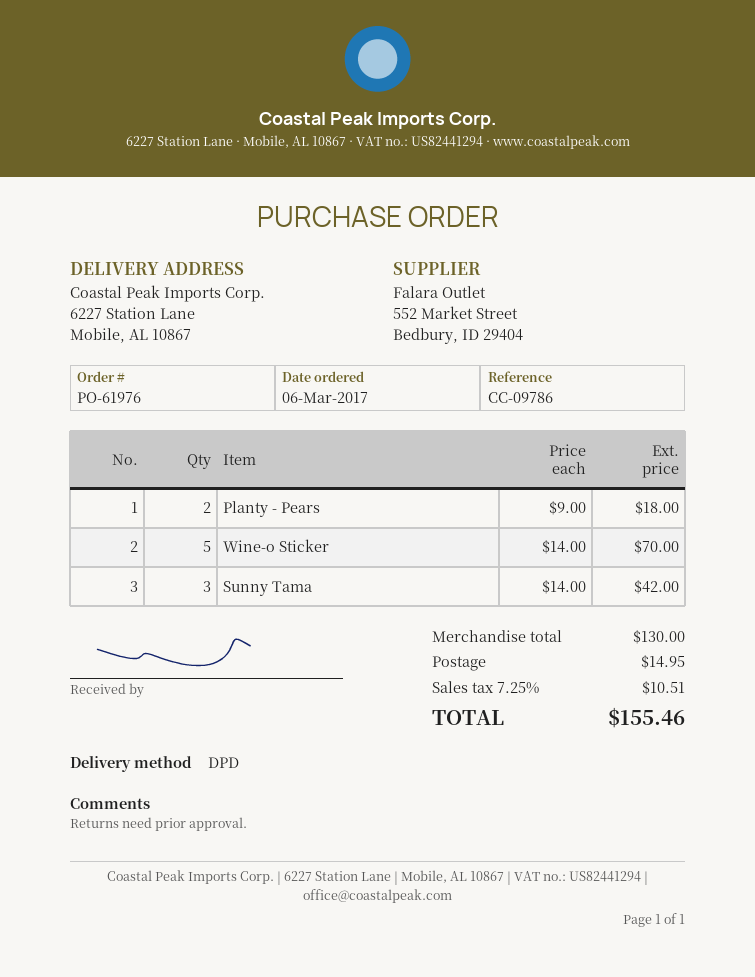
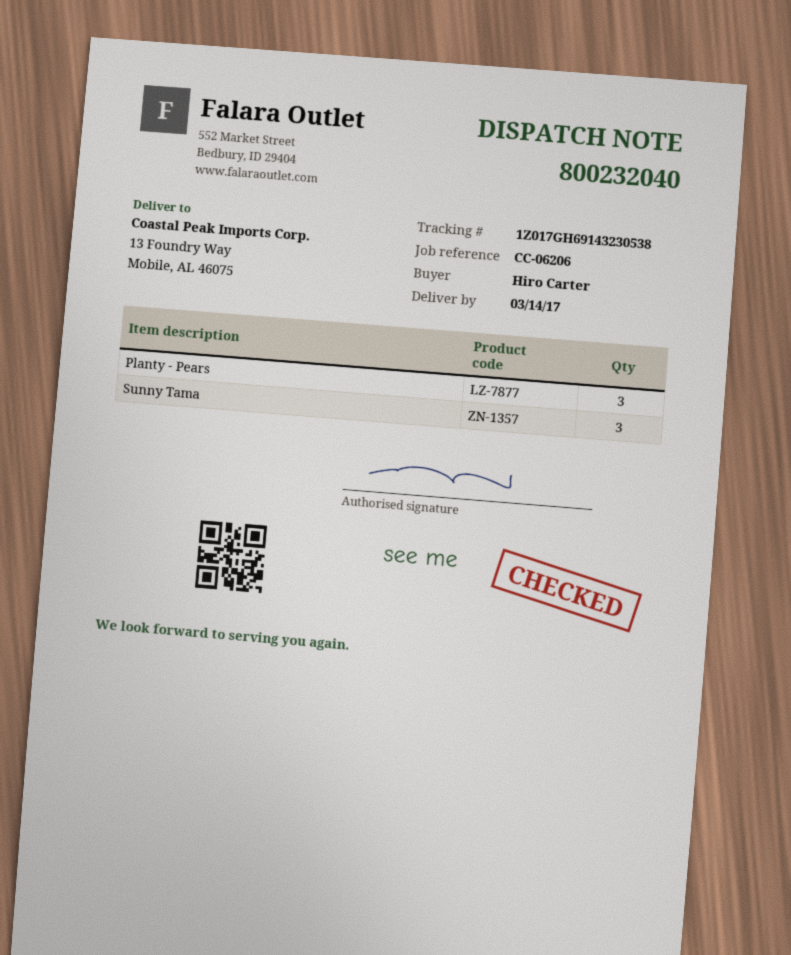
reference: CC-09786 -> CC-06206
ship to: 6227 Station Lane, Mobile, AL 10867 -> 13 Foundry Way, Mobile, AL 46075
Planty - Pears: 2 -> 3
Wine-o Sticker: 5 -> none

